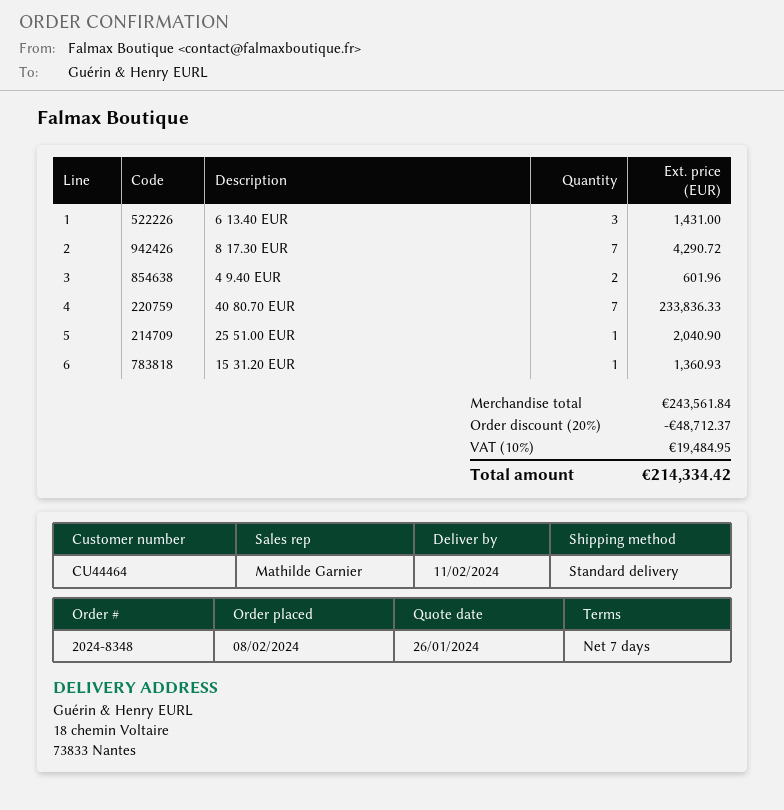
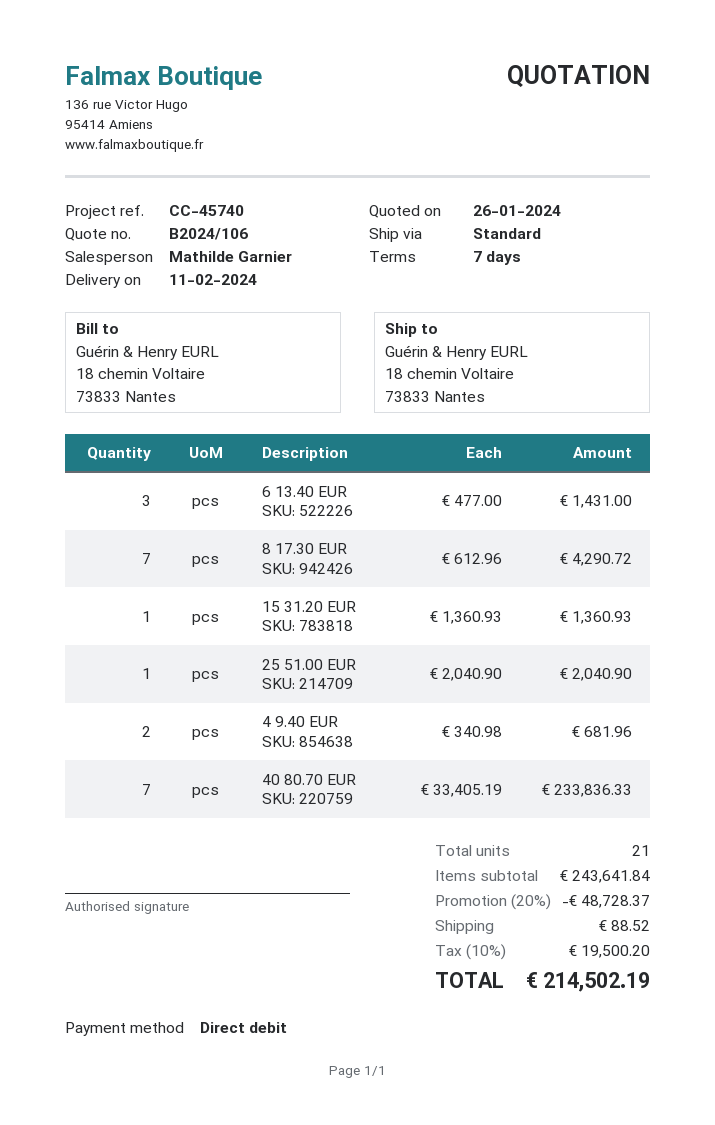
4 9.40 EUR: 2 for 601.96 -> 2 for 681.96
subtotal: 243561.84 -> 243641.84
discount: 20% = 48712.37 -> 20% = 48728.37
shipping: none -> 88.52
tax: 10% = 19484.95 -> 10% = 19500.20
total: 214334.42 -> 214502.19

